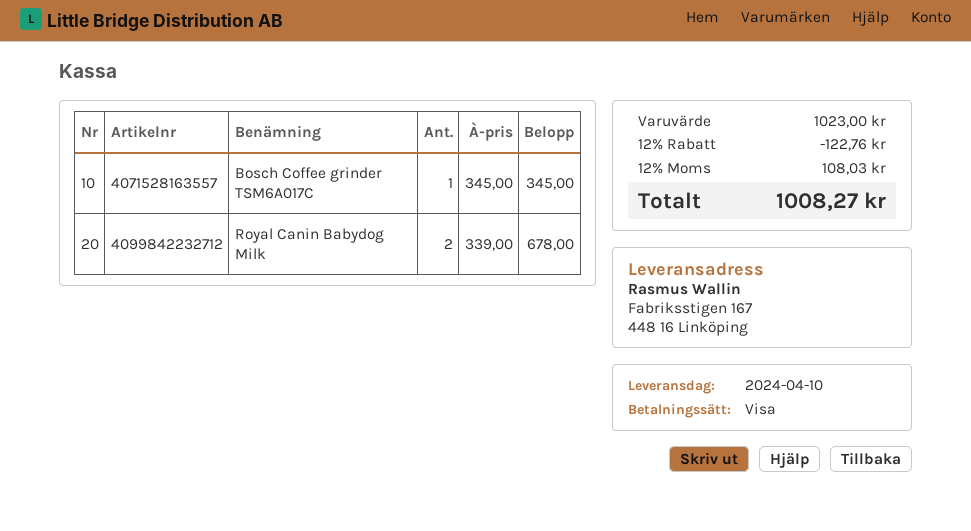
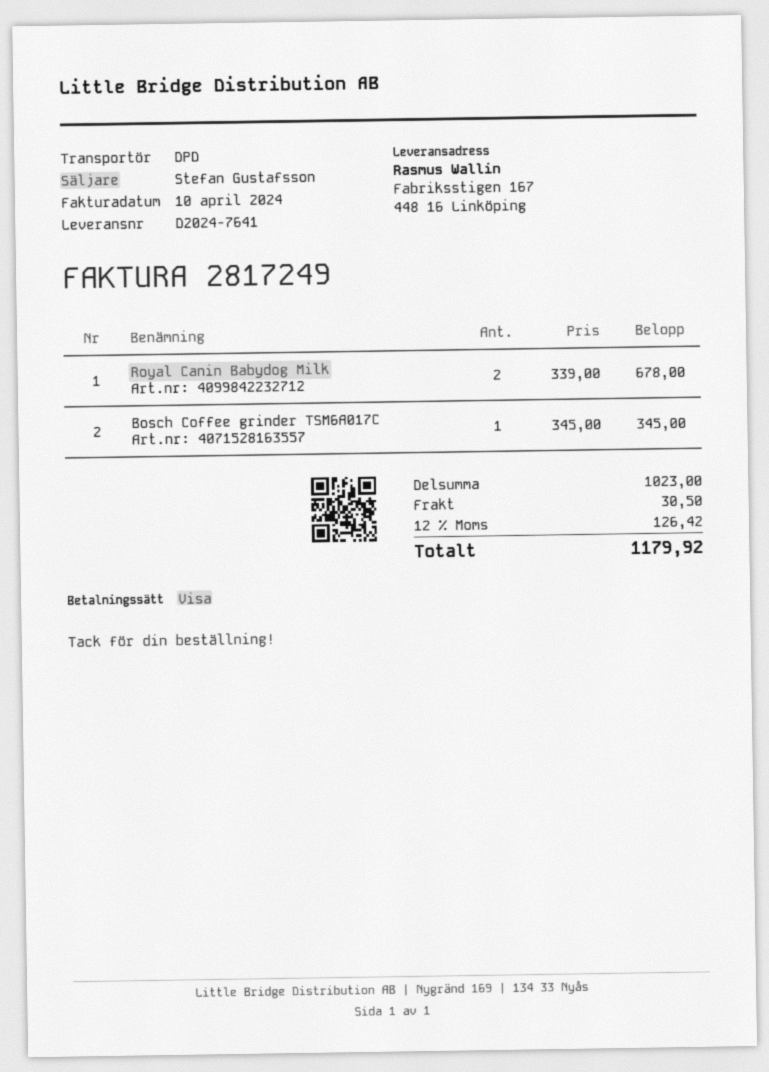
discount: 12% = 122.76 -> none
shipping: none -> 30.50
tax: 12% = 108.03 -> 12% = 126.42
total: 1008.27 -> 1179.92

